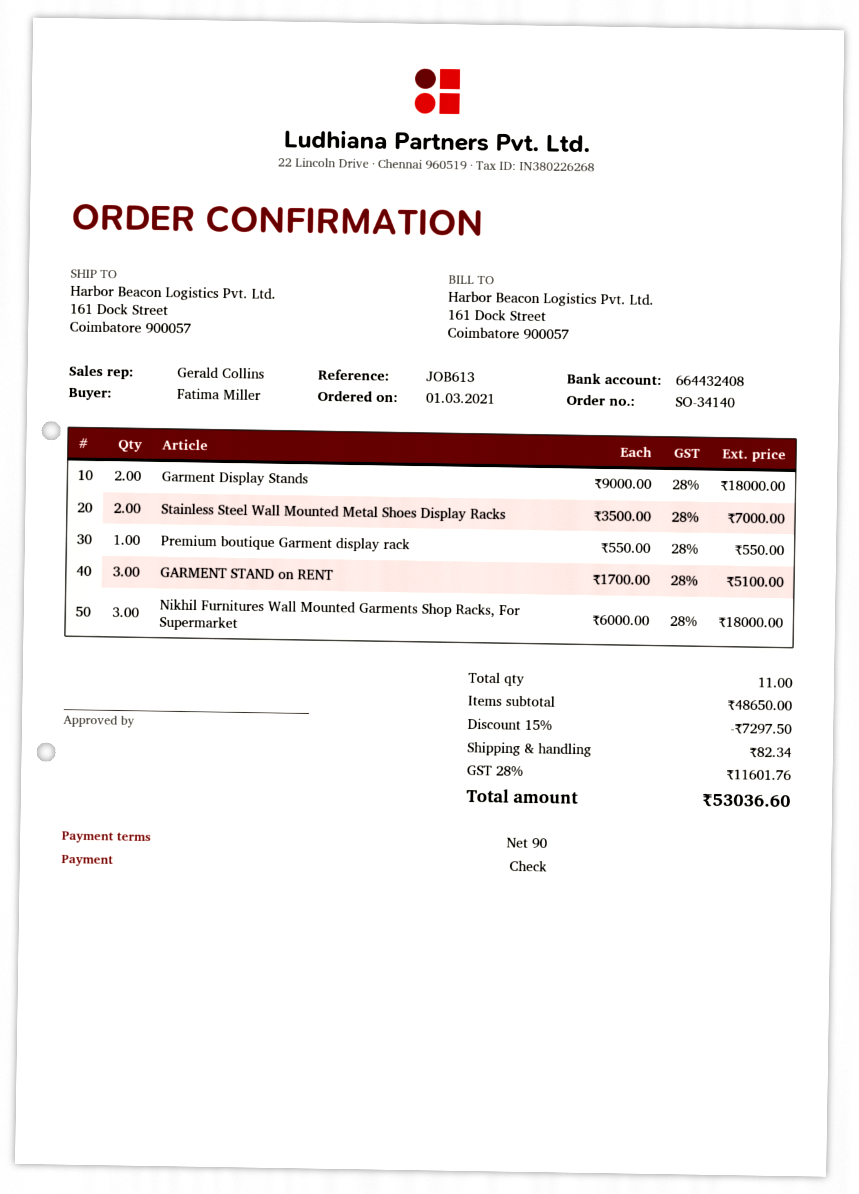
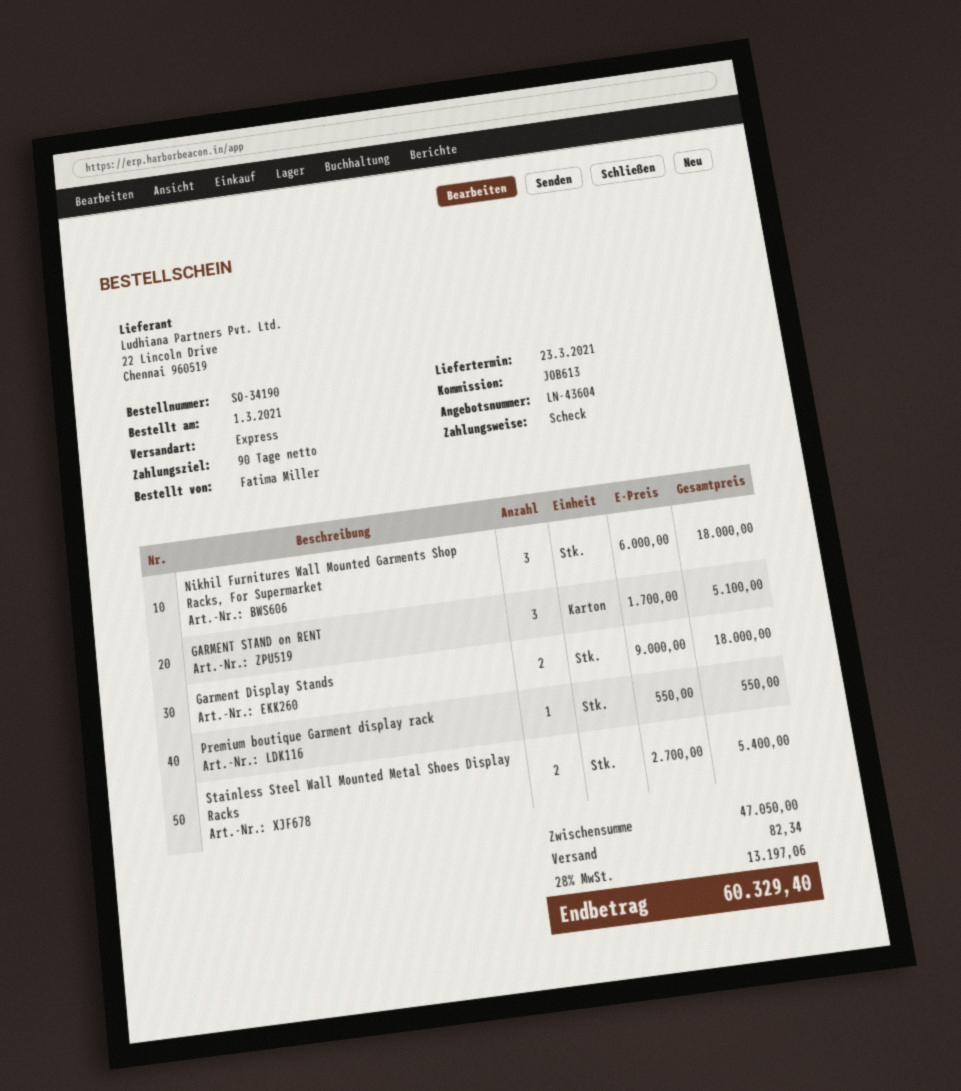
order number: SO-34140 -> SO-34190
Stainless Steel Wall Mounted Metal Shoes Display Racks: 2 x 3500.00 = 7000.00 -> 2 x 2700.00 = 5400.00
subtotal: 48650.00 -> 47050.00
discount: 15% = 7297.50 -> none
tax: 28% = 11601.76 -> 28% = 13197.06
total: 53036.60 -> 60329.40

